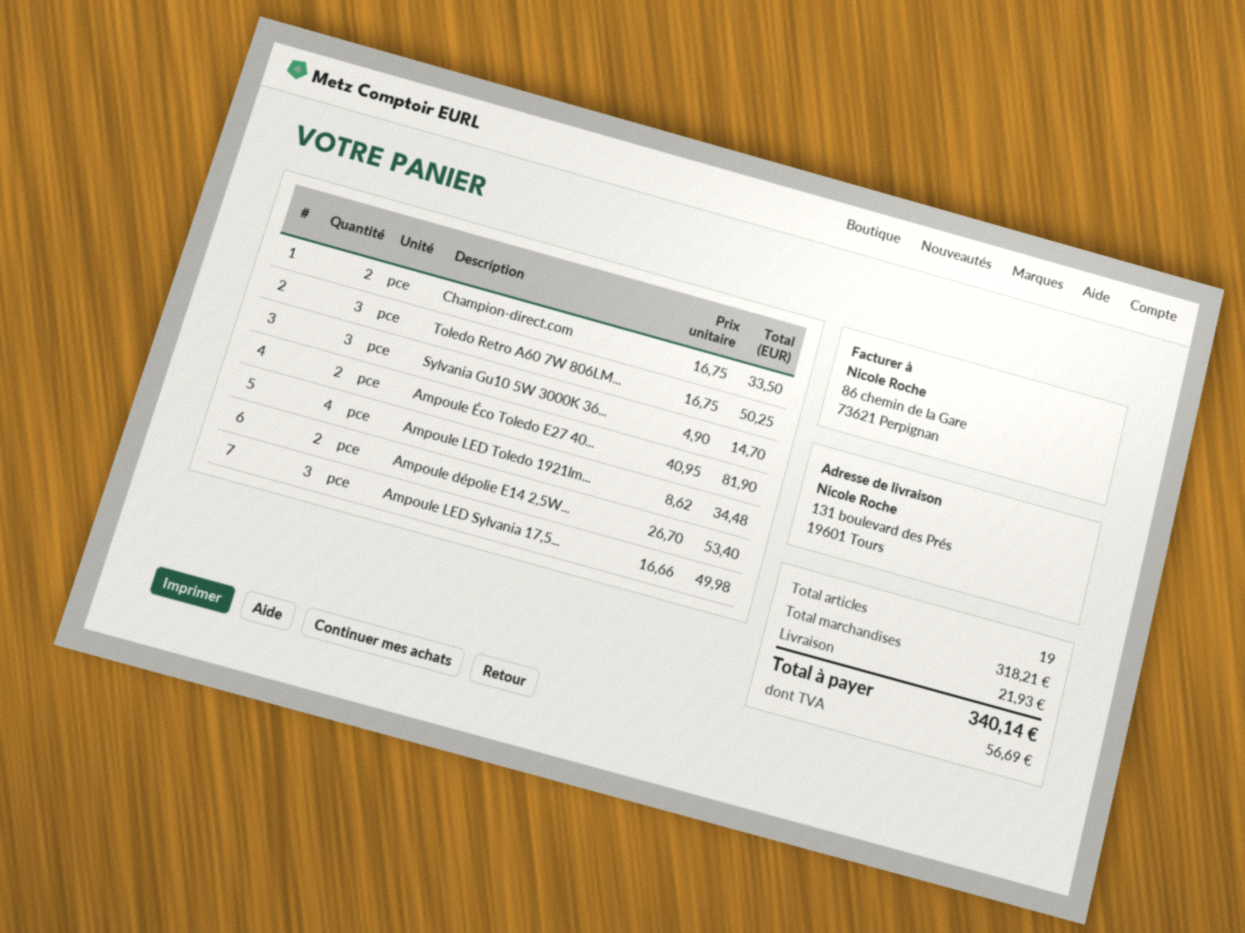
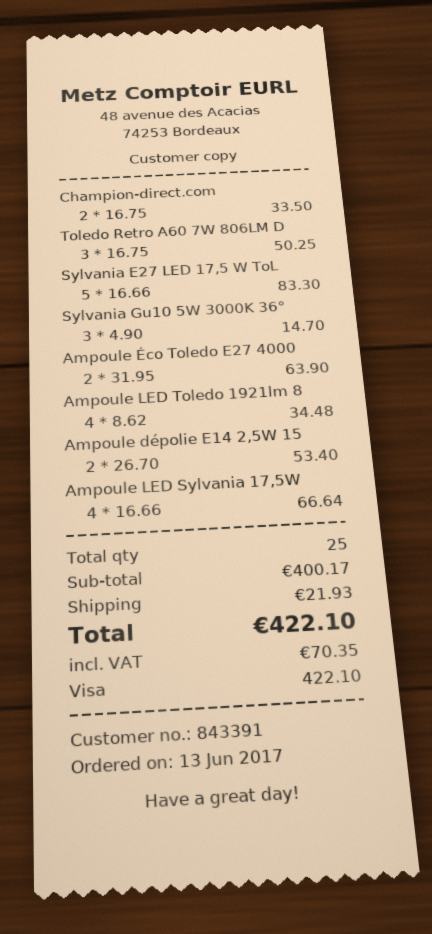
Ampoule Éco Toledo E27 40...: 2 x 40.95 = 81.90 -> 2 x 31.95 = 63.90
Ampoule LED Sylvania 17,5...: 3 x 16.66 = 49.98 -> 4 x 16.66 = 66.64
Sylvania E27 LED 17,5 W ToL: none -> 5 x 16.66 = 83.30
total quantity: 19 -> 25
subtotal: 318.21 -> 400.17
tax: 56.69 -> 70.35
total: 340.14 -> 422.10

